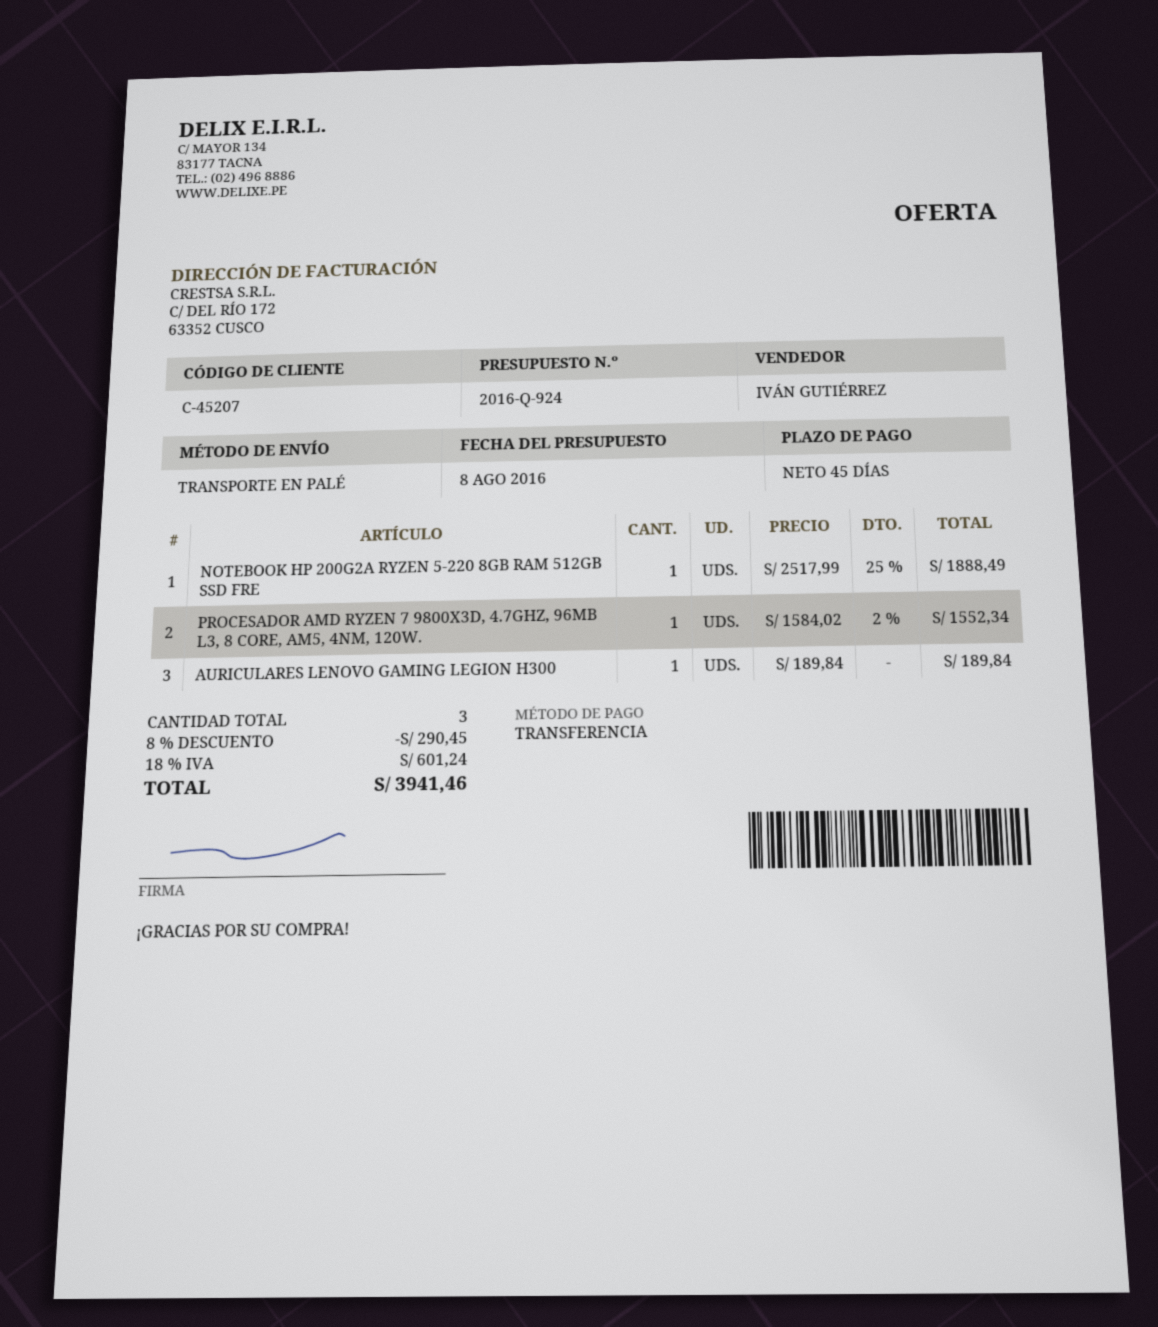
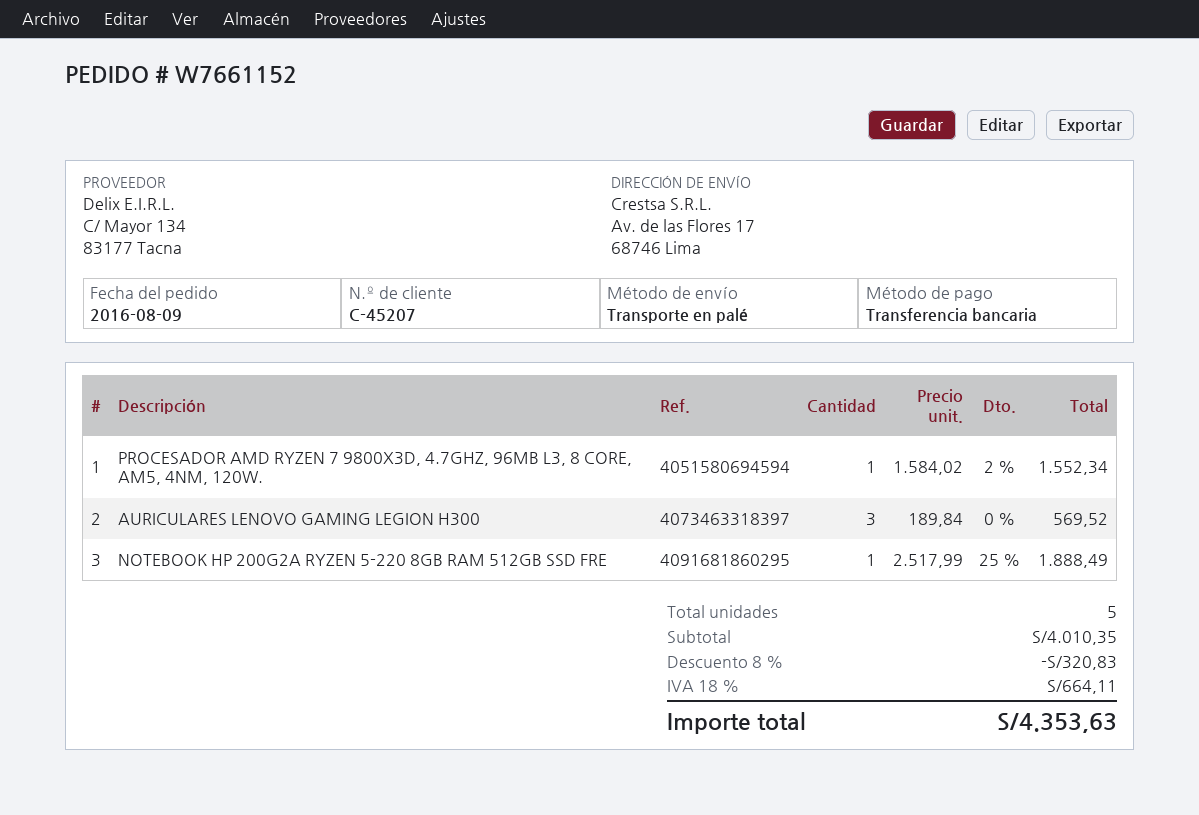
AURICULARES LENOVO GAMING LEGION H300: 1 x 189.84 = 189.84 -> 3 x 189.84 = 569.52
total quantity: 3 -> 5
discount: 8% = 290.45 -> 8% = 320.83
tax: 18% = 601.24 -> 18% = 664.11
total: 3941.46 -> 4353.63

